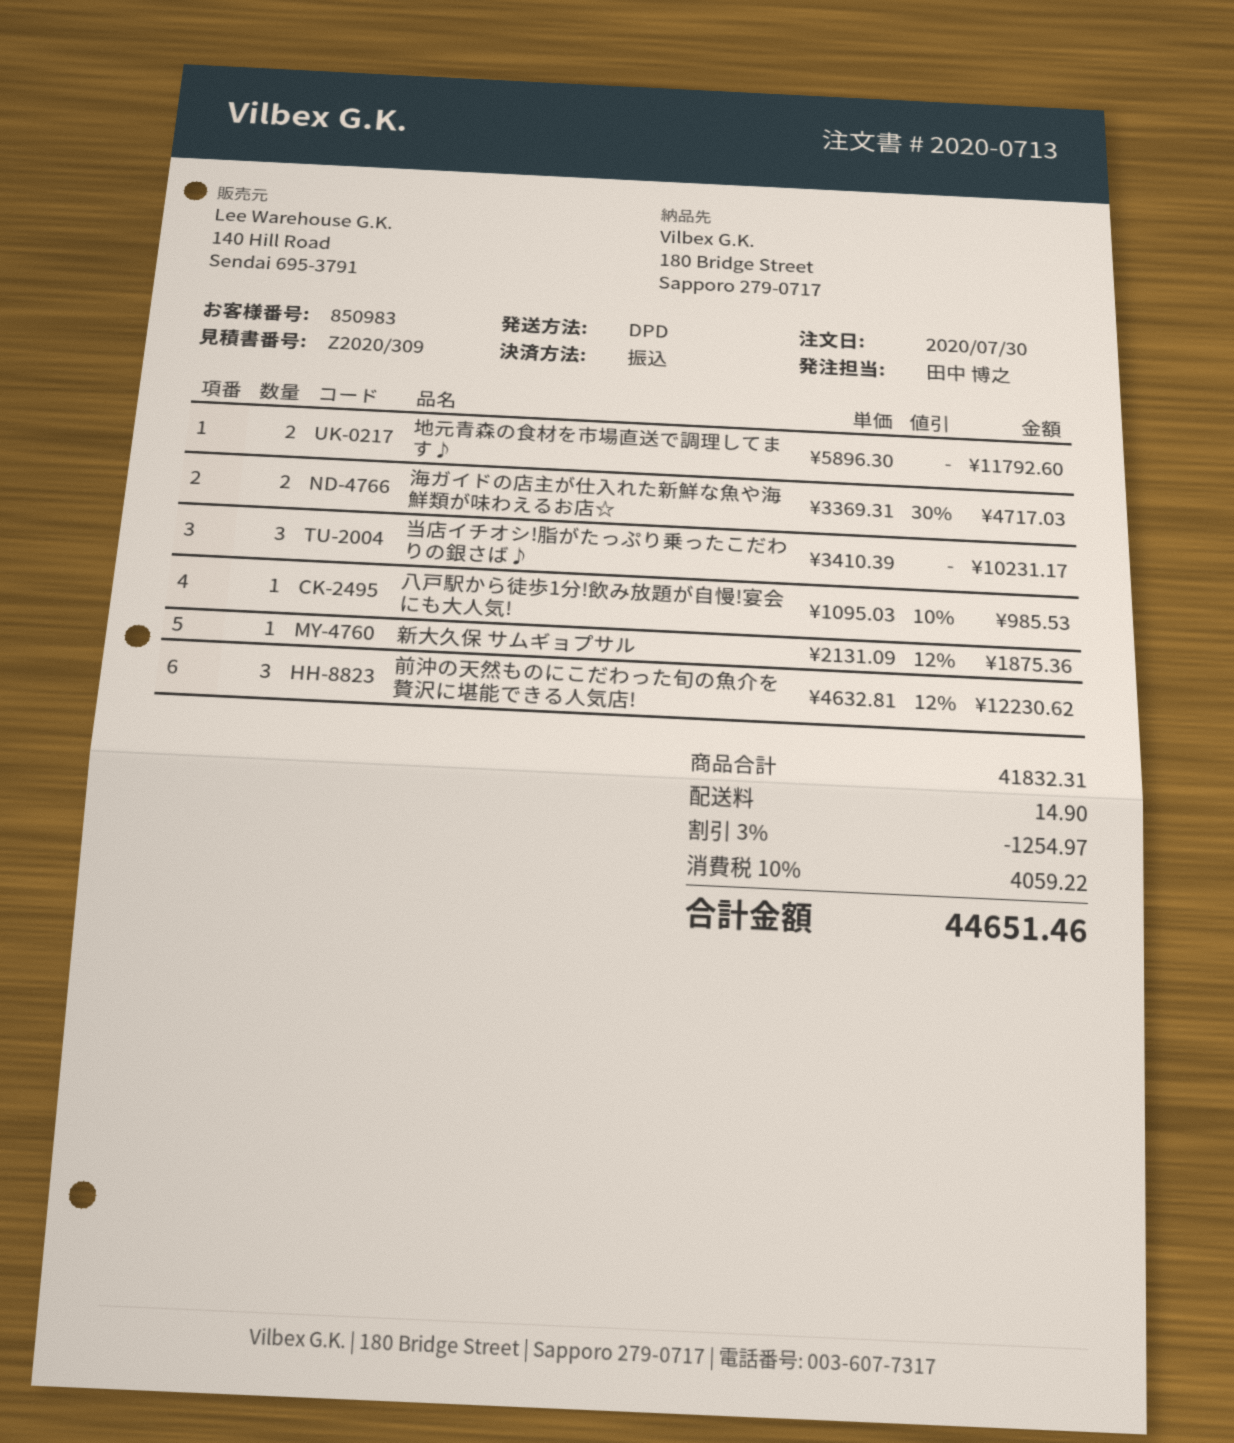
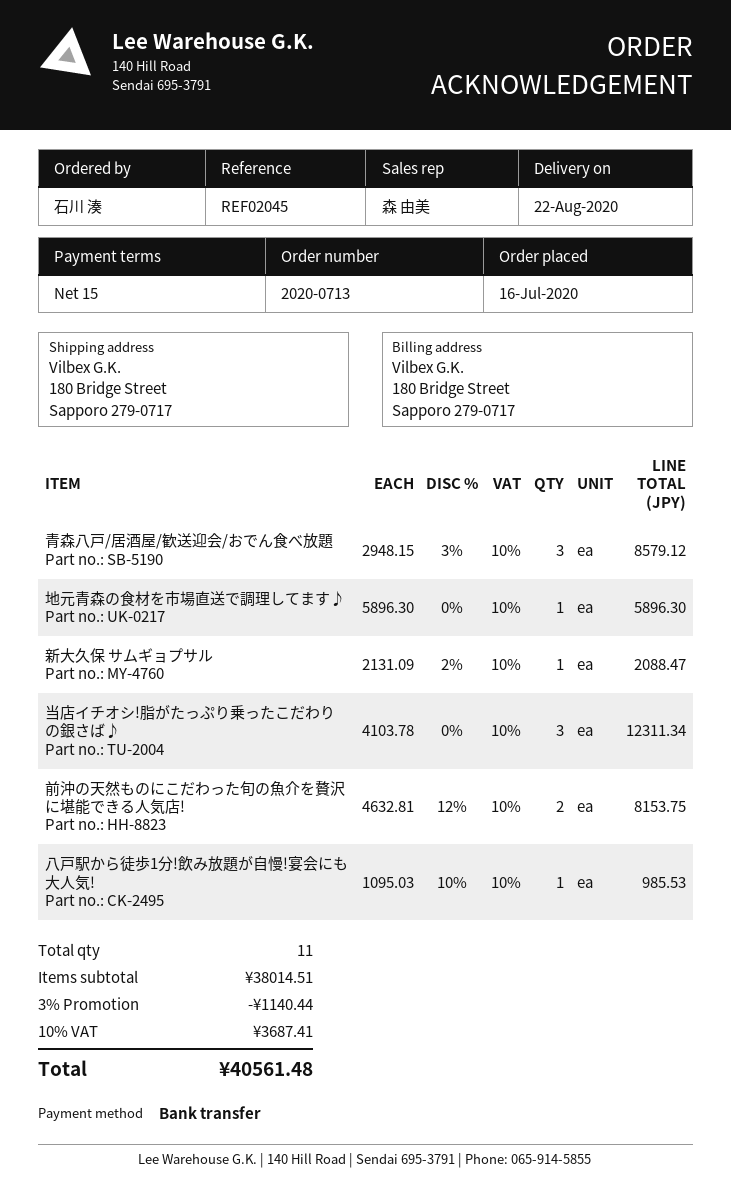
order date: 2020-07-30 -> 2020-07-16
ordered by: 田中 博之 -> 石川 湊
地元青森の食材を市場直送で調理してます♪: 2 x 5896.30 = 11792.60 -> 1 x 5896.30 = 5896.30
海ガイドの店主が仕入れた新鮮な魚や海鮮類が味わえるお店☆: 2 x 3369.31 - 30% = 4717.03 -> none
当店イチオシ!脂がたっぷり乗ったこだわりの銀さば♪: 3 x 3410.39 = 10231.17 -> 3 x 4103.78 = 12311.34
新大久保 サムギョプサル: 1 x 2131.09 - 12% = 1875.36 -> 1 x 2131.09 - 2% = 2088.47
前沖の天然ものにこだわった旬の魚介を贅沢に堪能できる人気店!: 3 x 4632.81 - 12% = 12230.62 -> 2 x 4632.81 - 12% = 8153.75
青森八戸/居酒屋/歓送迎会/おでん食べ放題: none -> 3 x 2948.15 - 3% = 8579.12
subtotal: 41832.31 -> 38014.51
discount: 3% = 1254.97 -> 3% = 1140.44
shipping: 14.90 -> none
tax: 10% = 4059.22 -> 10% = 3687.41
total: 44651.46 -> 40561.48

